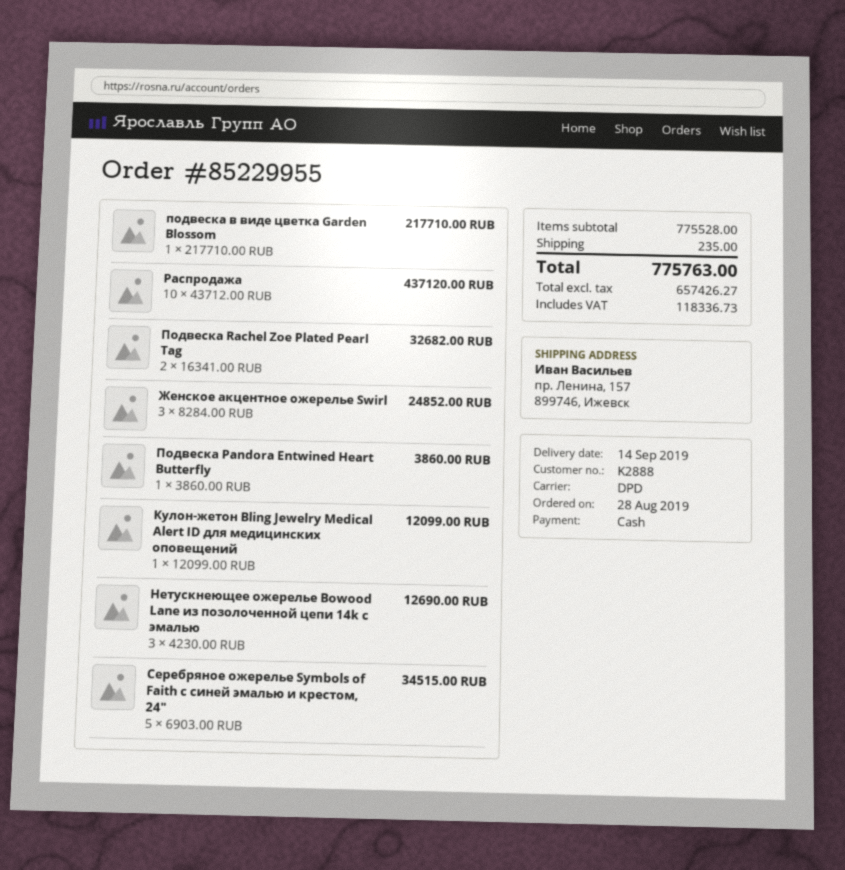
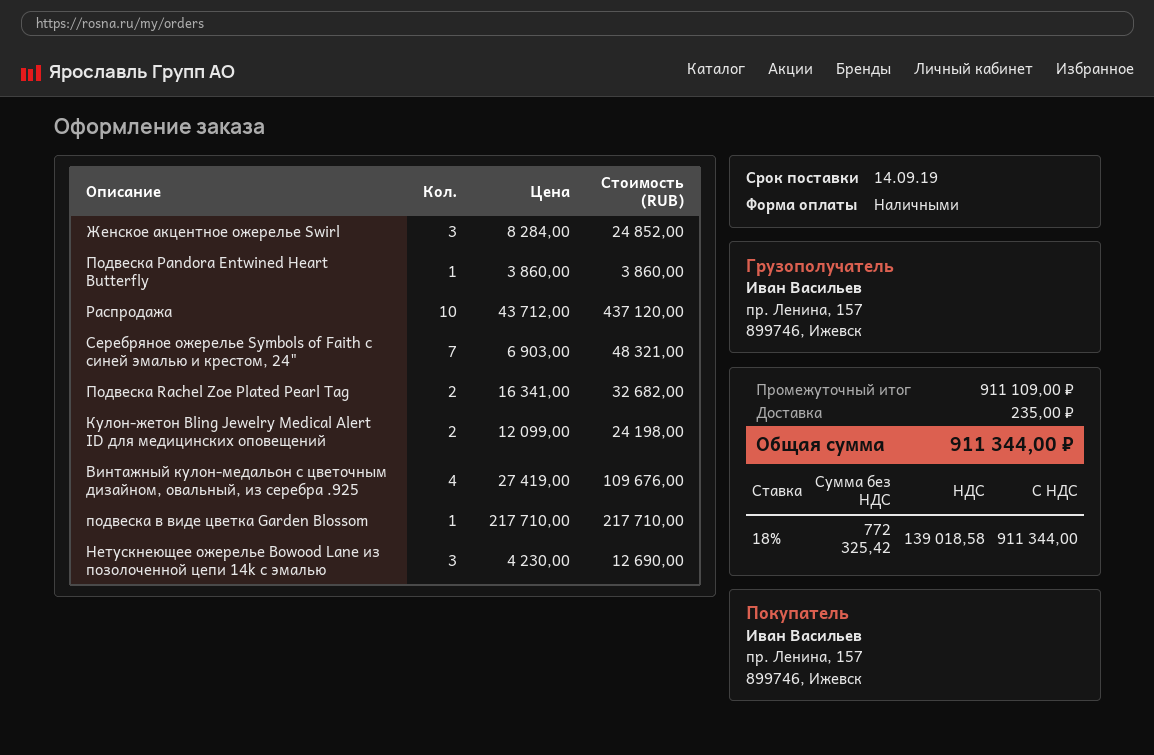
Кулон-жетон Bling Jewelry Medical Alert ID для медицинских оповещений: 1 x 12099.00 = 12099.00 -> 2 x 12099.00 = 24198.00
Серебряное ожерелье Symbols of Faith с синей эмалью и крестом, 24": 5 x 6903.00 = 34515.00 -> 7 x 6903.00 = 48321.00
Винтажный кулон-медальон с цветочным дизайном, овальный, из серебра .925: none -> 4 x 27419.00 = 109676.00
subtotal: 775528.00 -> 911109.00
net: 657426.27 -> 772325.42
tax: 118336.73 -> 139018.58
total: 775763.00 -> 911344.00

